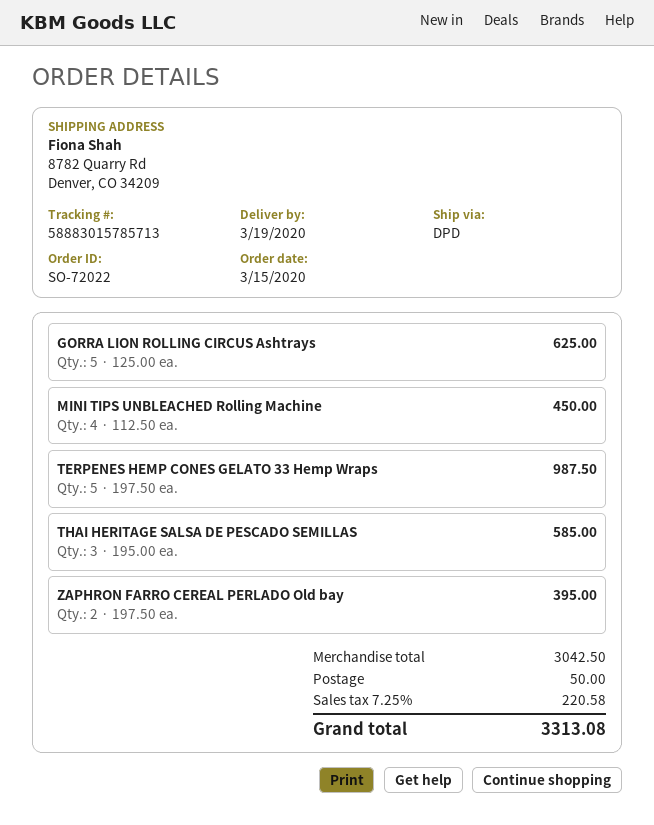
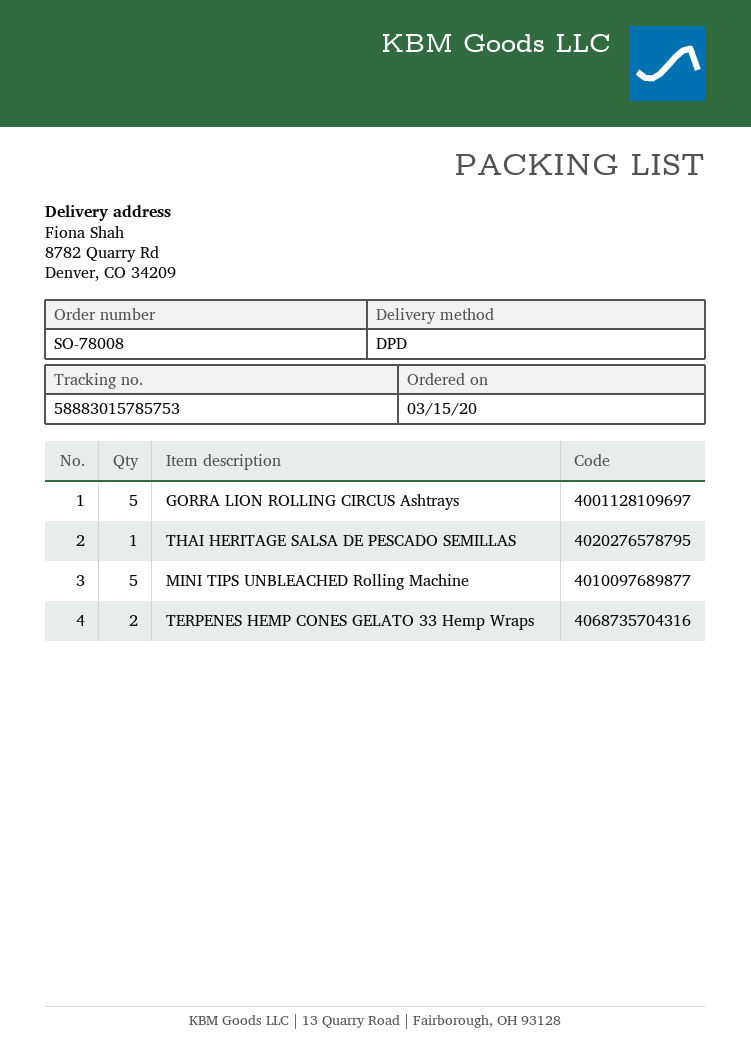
order number: SO-72022 -> SO-78008
tracking number: 58883015785713 -> 58883015785753
MINI TIPS UNBLEACHED Rolling Machine: 4 -> 5
TERPENES HEMP CONES GELATO 33 Hemp Wraps: 5 -> 2
THAI HERITAGE SALSA DE PESCADO SEMILLAS: 3 -> 1
ZAPHRON FARRO CEREAL PERLADO Old bay: 2 -> none

